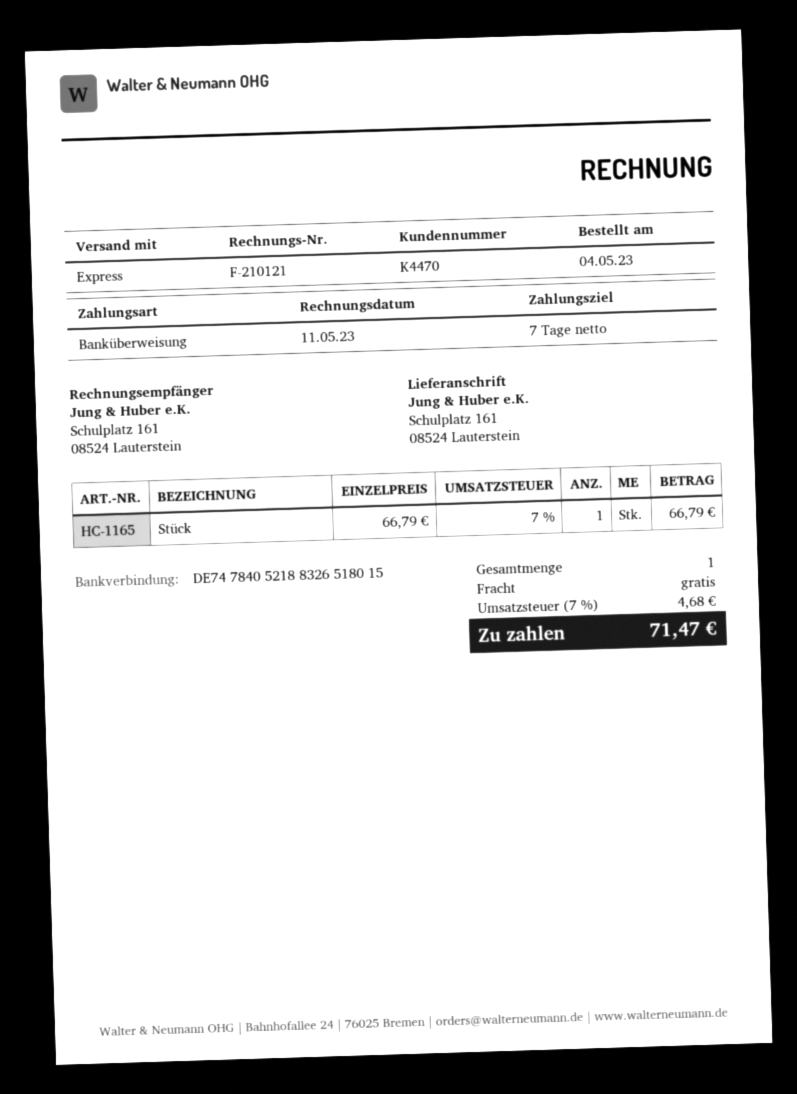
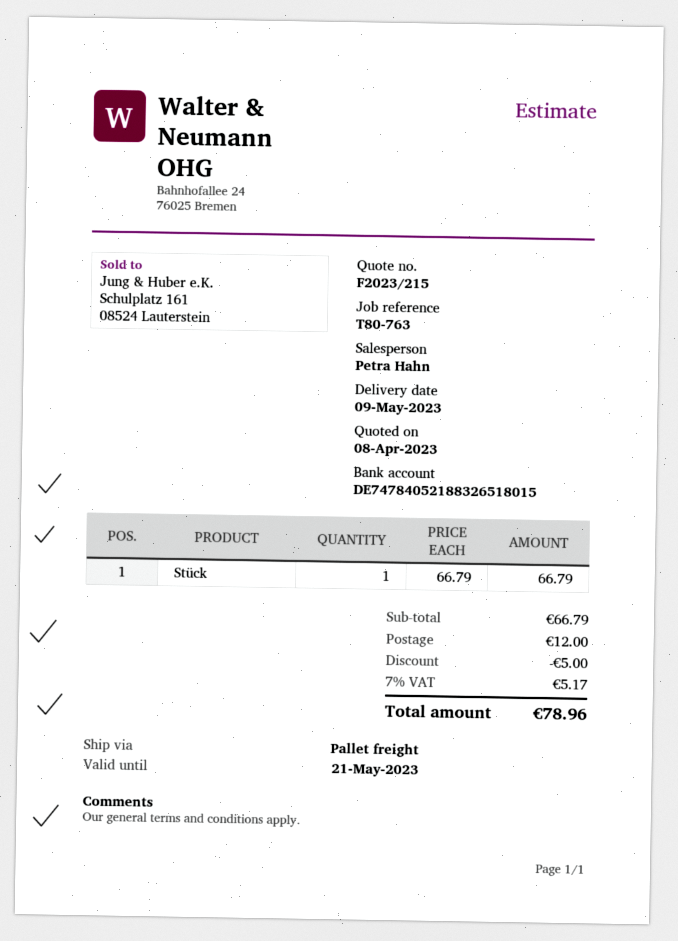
shipping method: express -> pallet freight
discount: none -> 5.00
shipping: 0.00 -> 12.00
tax: 7% = 4.68 -> 7% = 5.17
total: 71.47 -> 78.96

